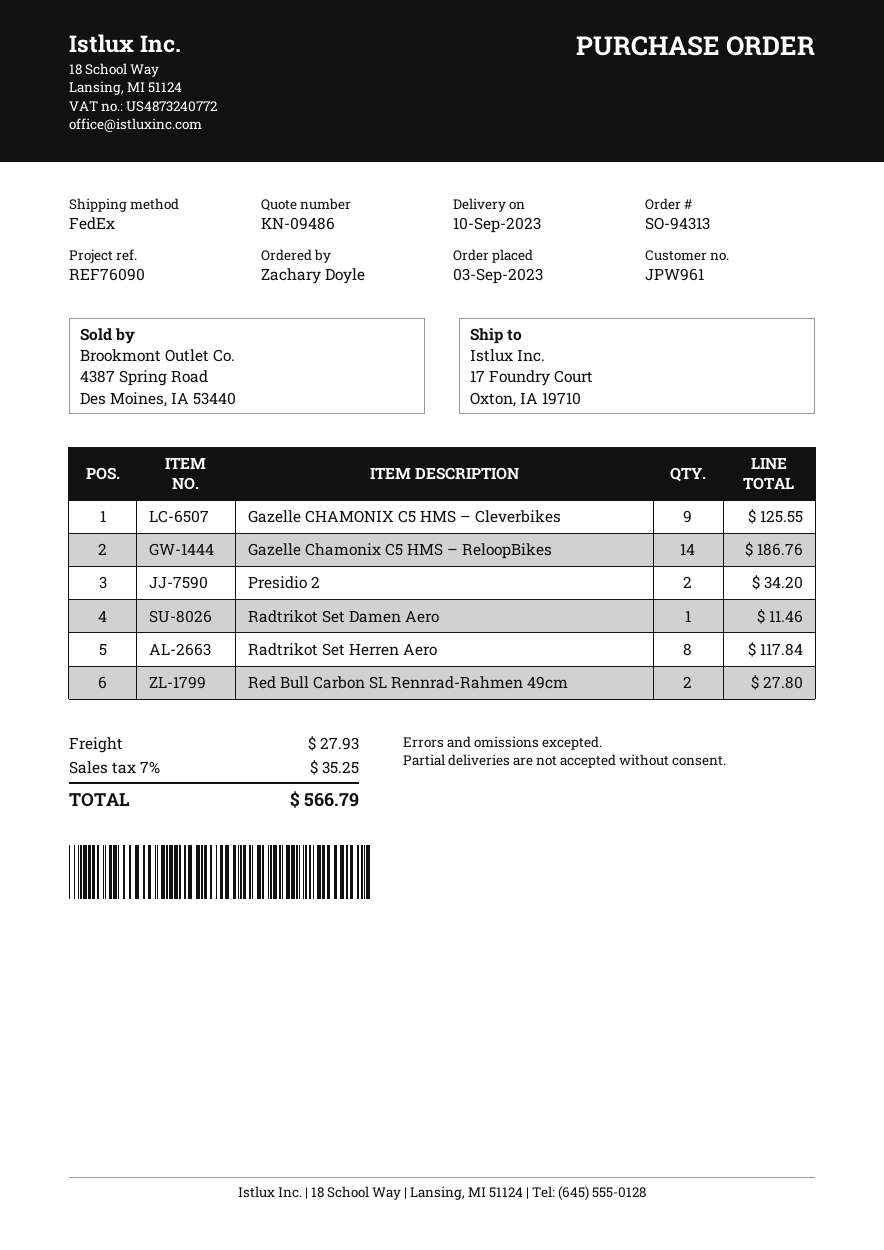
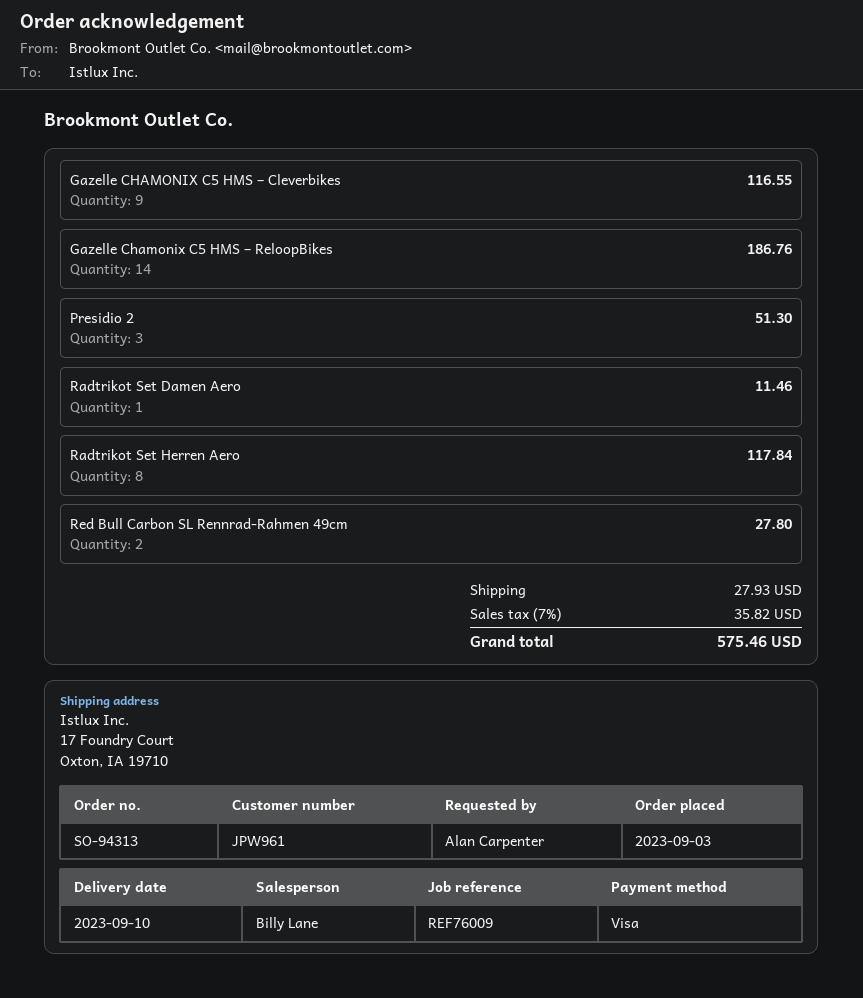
reference: REF76090 -> REF76009
ordered by: Zachary Doyle -> Alan Carpenter
Gazelle CHAMONIX C5 HMS – Cleverbikes: 9 for 125.55 -> 9 for 116.55
Presidio 2: 2 for 34.20 -> 3 for 51.30
tax: 7% = 35.25 -> 7% = 35.82
total: 566.79 -> 575.46

